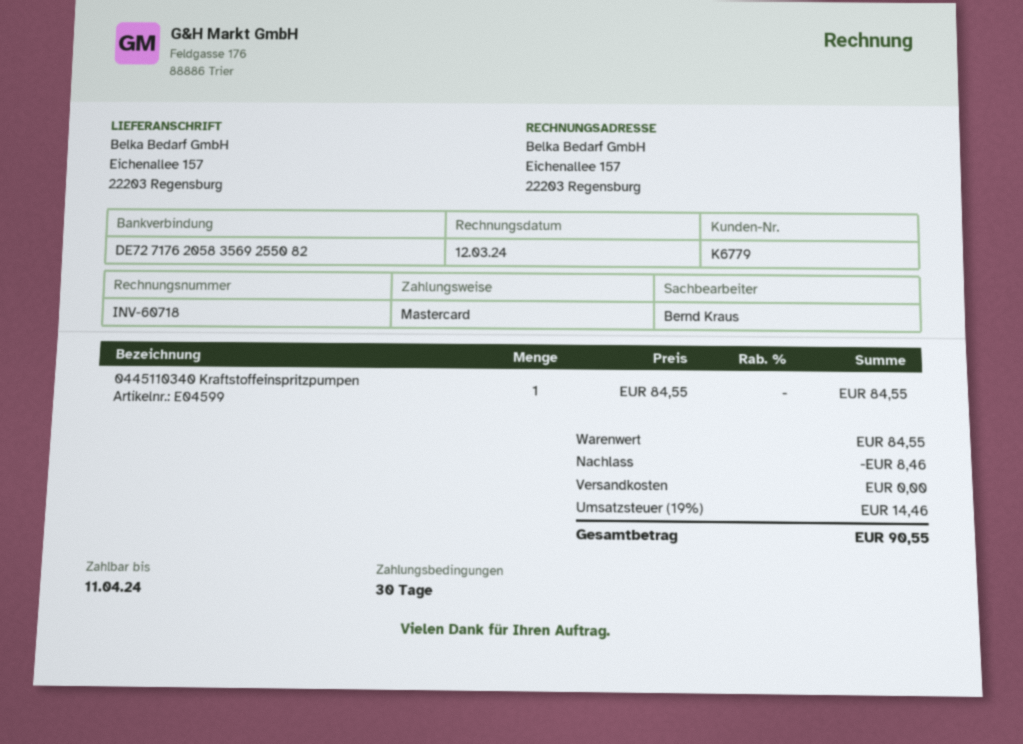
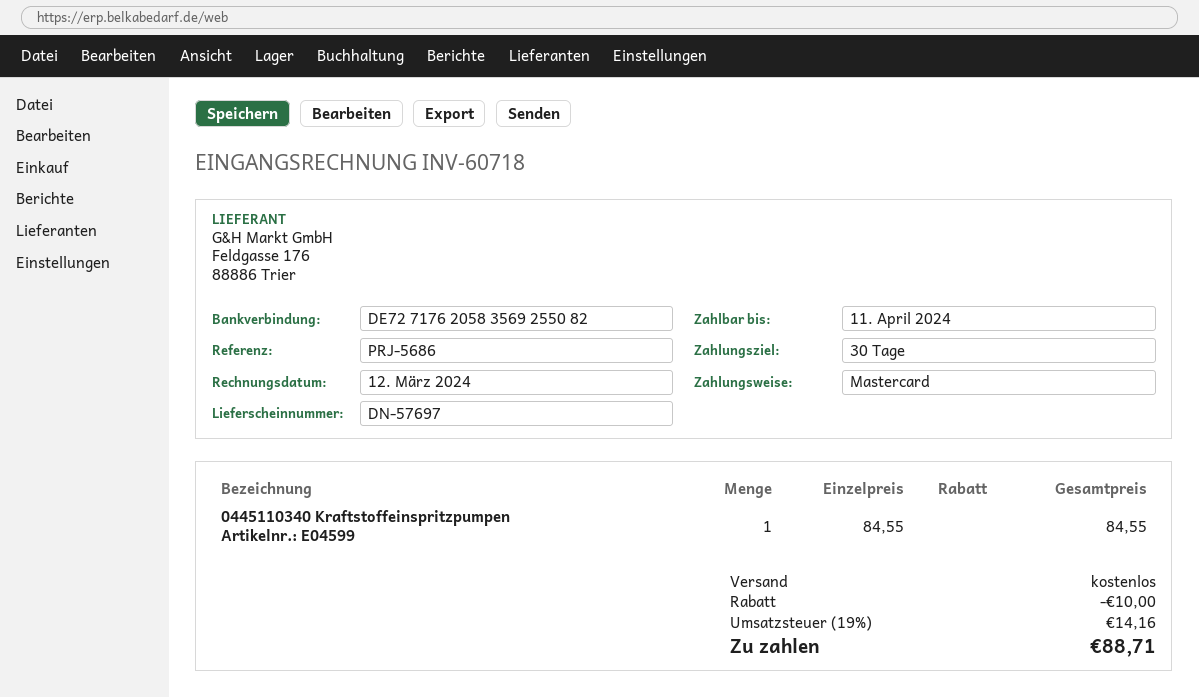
discount: 8.46 -> 10.00
tax: 19% = 14.46 -> 19% = 14.16
total: 90.55 -> 88.71

